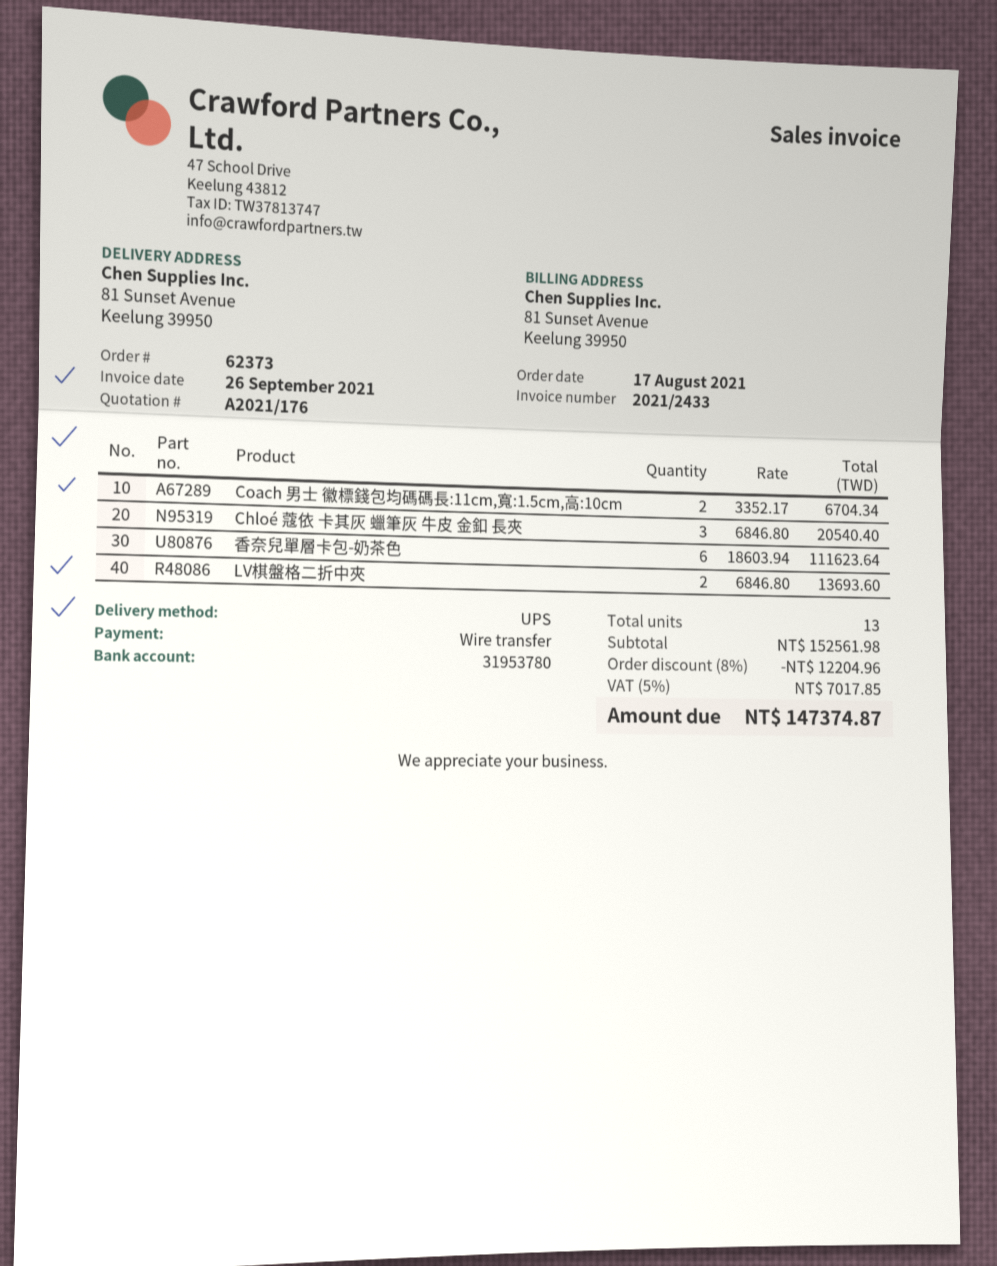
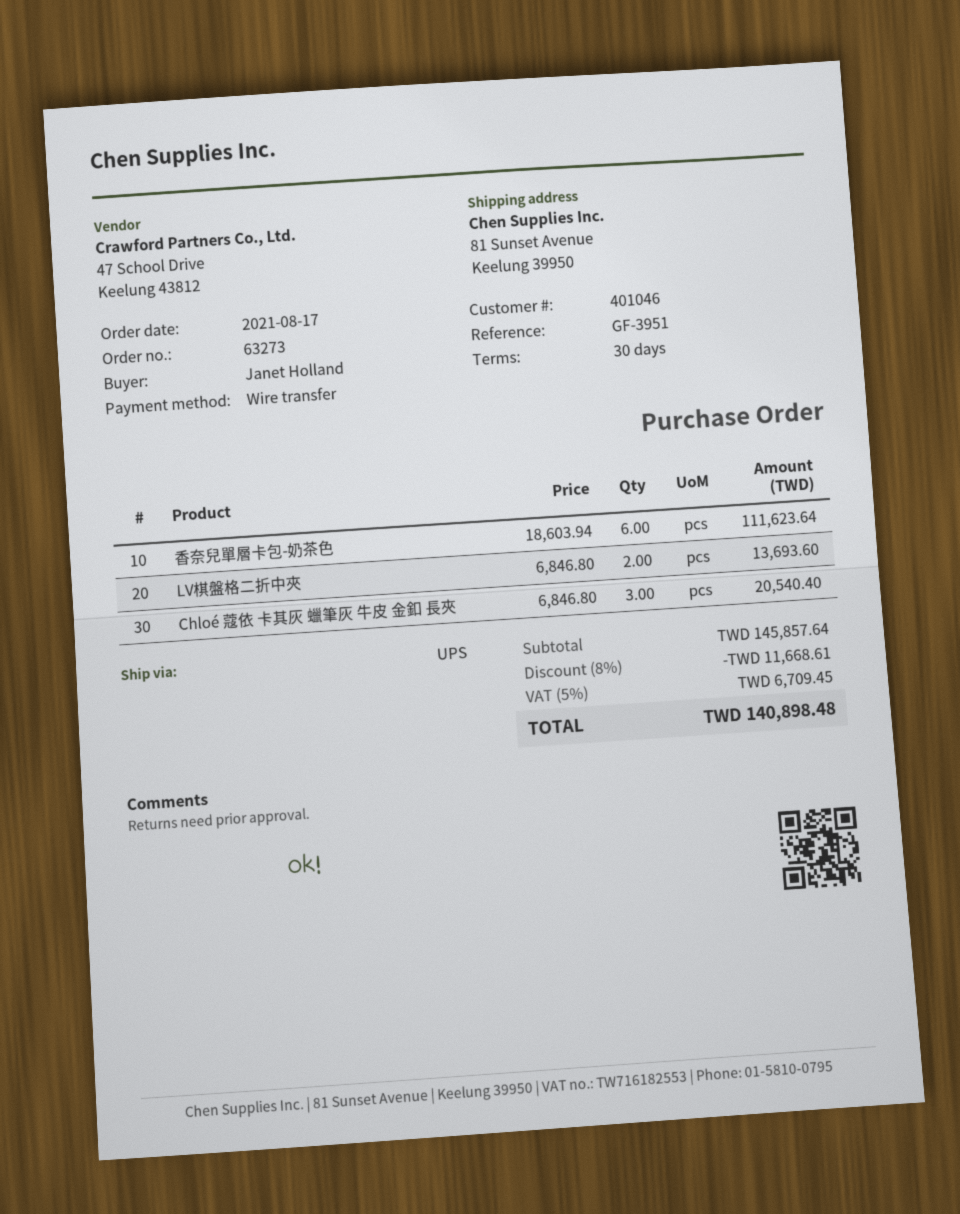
order number: 62373 -> 63273
Coach 男士 徽標錢包均碼碼長:11cm,寬:1.5cm,高:10cm: 2 x 3352.17 = 6704.34 -> none
subtotal: 152561.98 -> 145857.64
discount: 8% = 12204.96 -> 8% = 11668.61
tax: 5% = 7017.85 -> 5% = 6709.45
total: 147374.87 -> 140898.48

